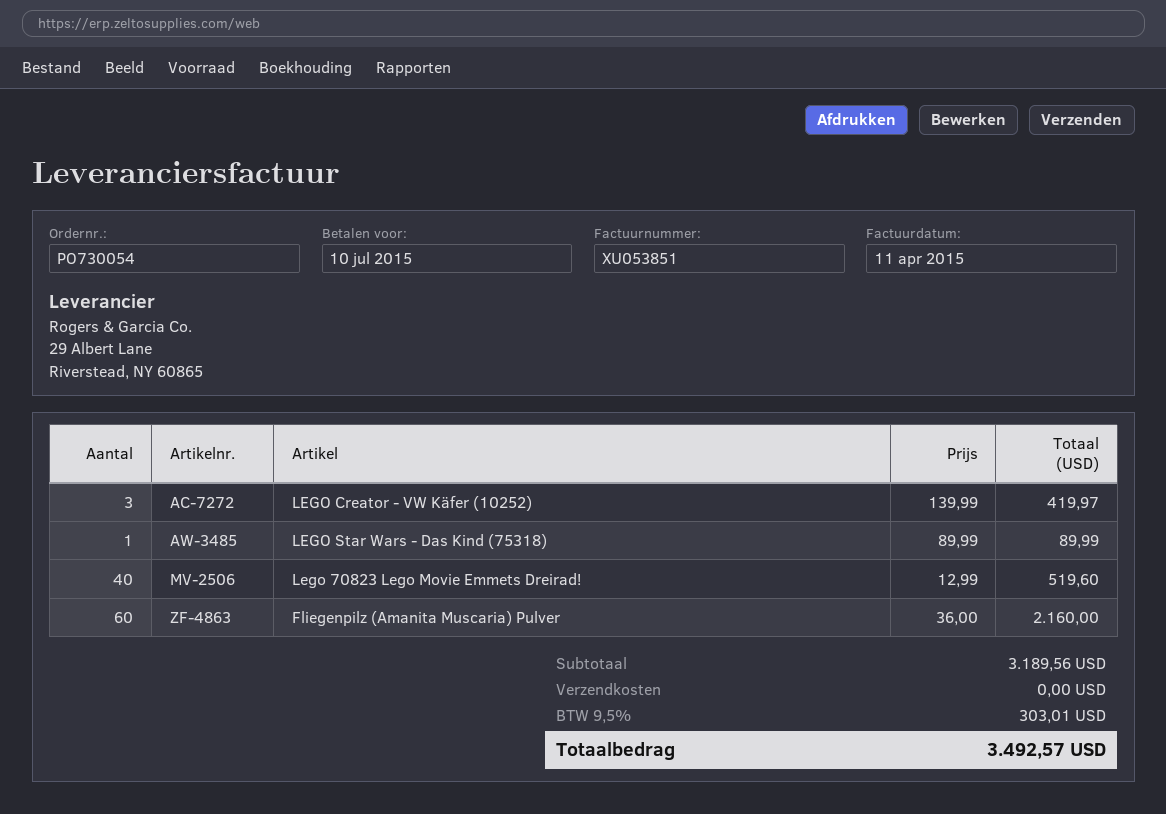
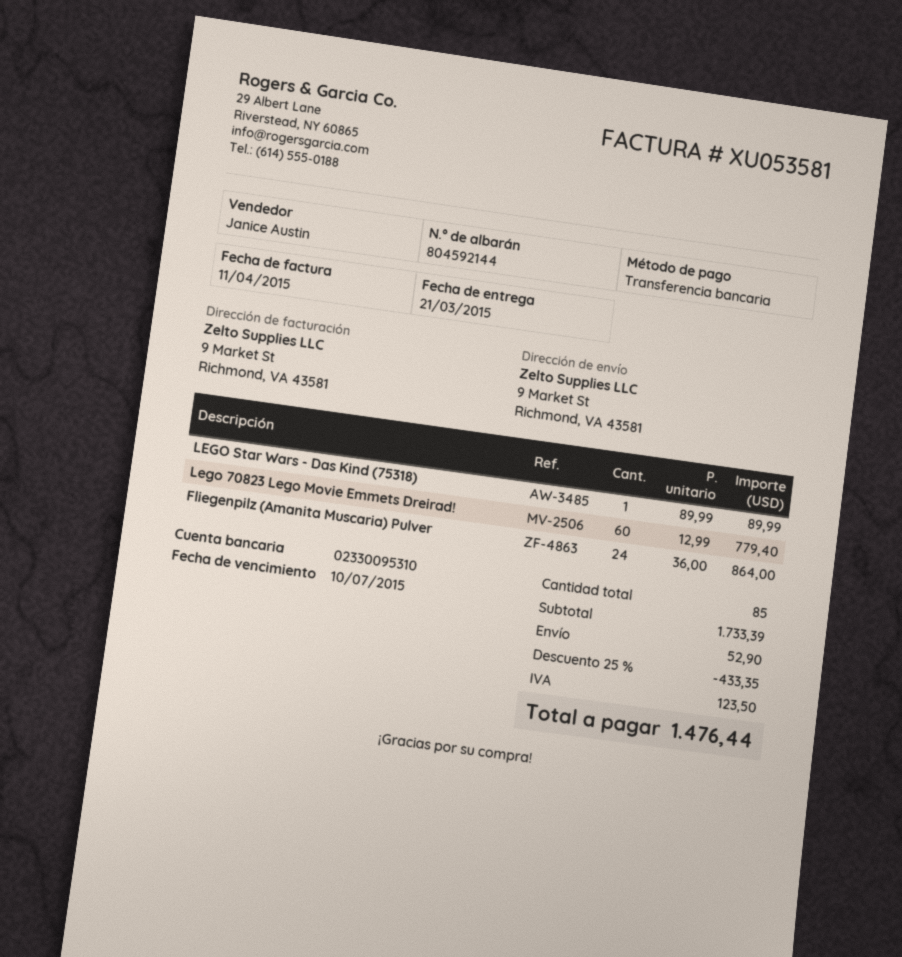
invoice number: XU053851 -> XU053581
LEGO Creator - VW Käfer (10252): 3 x 139.99 = 419.97 -> none
Lego 70823 Lego Movie Emmets Dreirad!: 40 x 12.99 = 519.60 -> 60 x 12.99 = 779.40
Fliegenpilz (Amanita Muscaria) Pulver: 60 x 36.00 = 2160.00 -> 24 x 36.00 = 864.00
subtotal: 3189.56 -> 1733.39
discount: none -> 25% = 433.35
shipping: 0.00 -> 52.90
tax: 303.01 -> 123.50
total: 3492.57 -> 1476.44

